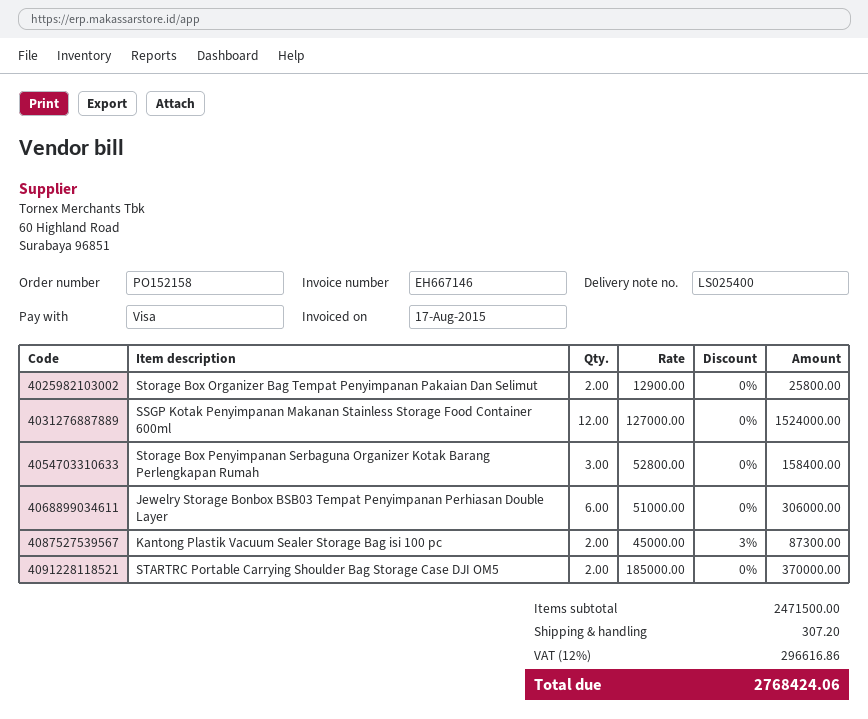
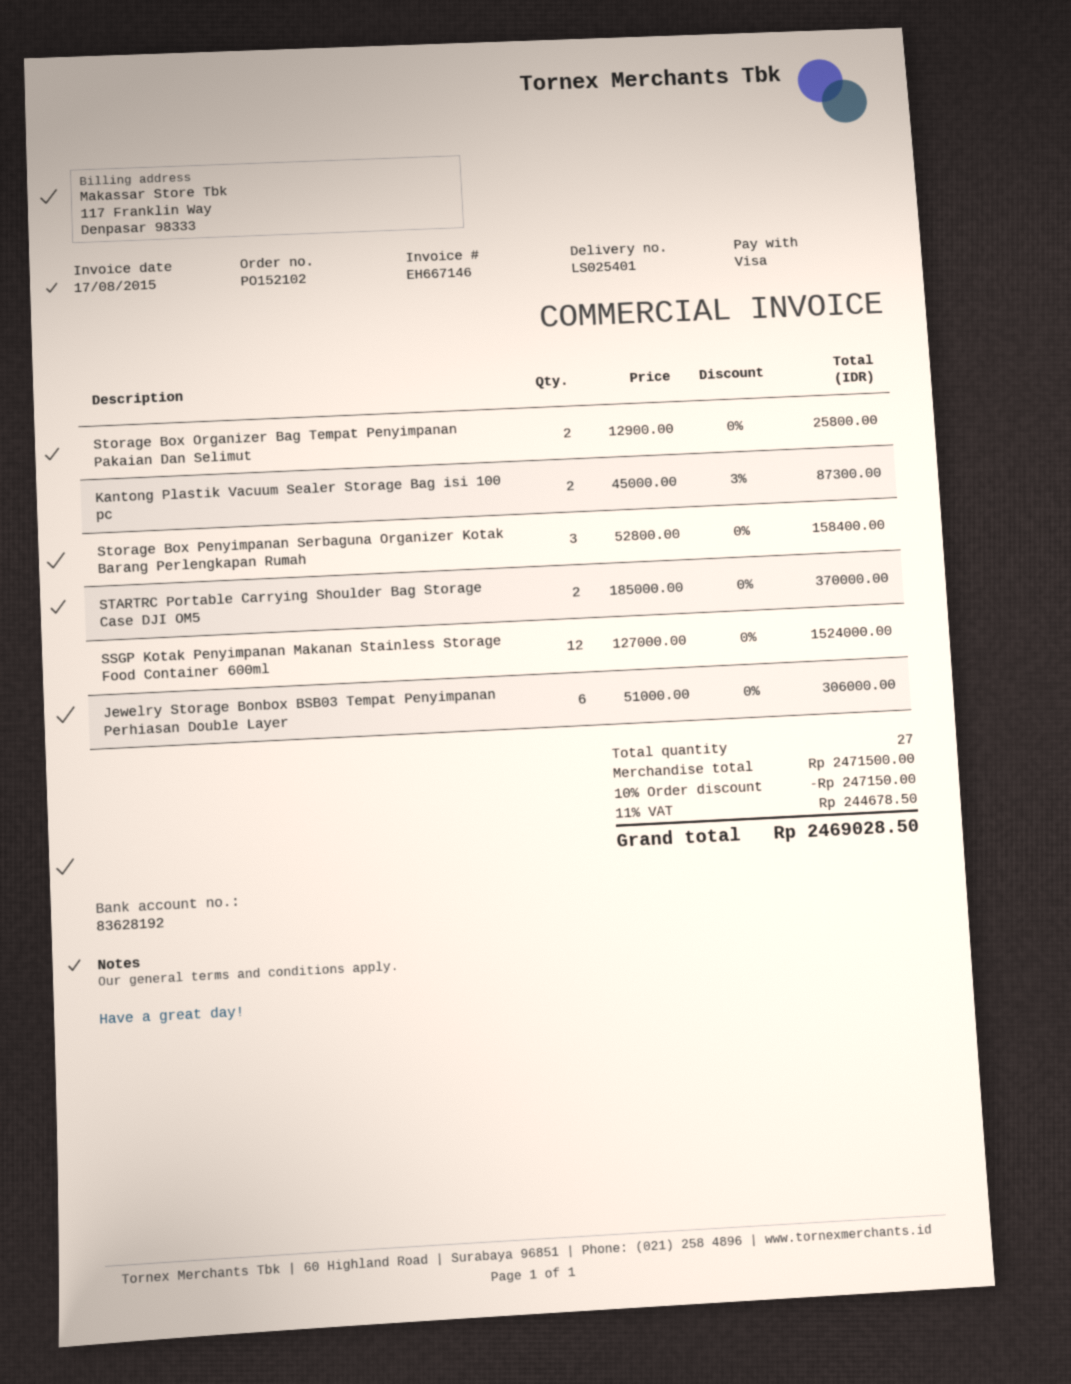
order number: PO152158 -> PO152102
delivery note number: LS025400 -> LS025401
discount: none -> 10% = 247150.00
shipping: 307.20 -> none
tax: 12% = 296616.86 -> 11% = 244678.50
total: 2768424.06 -> 2469028.50

